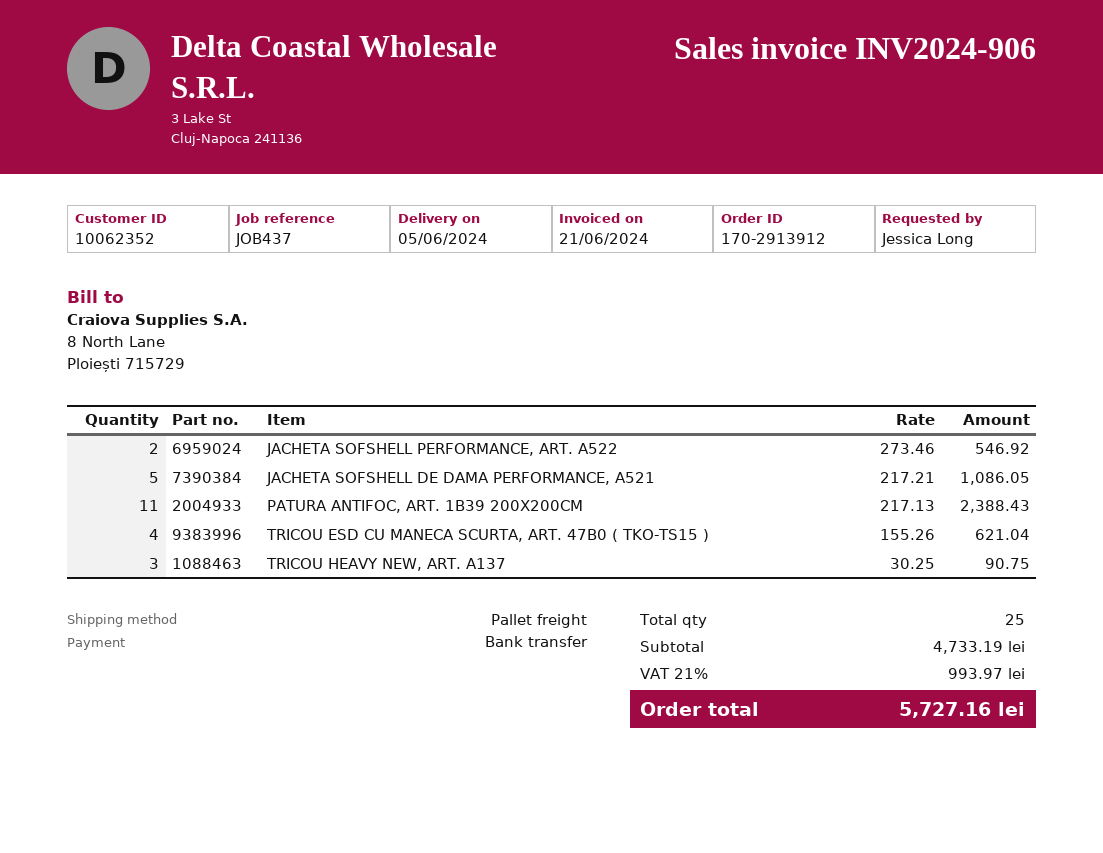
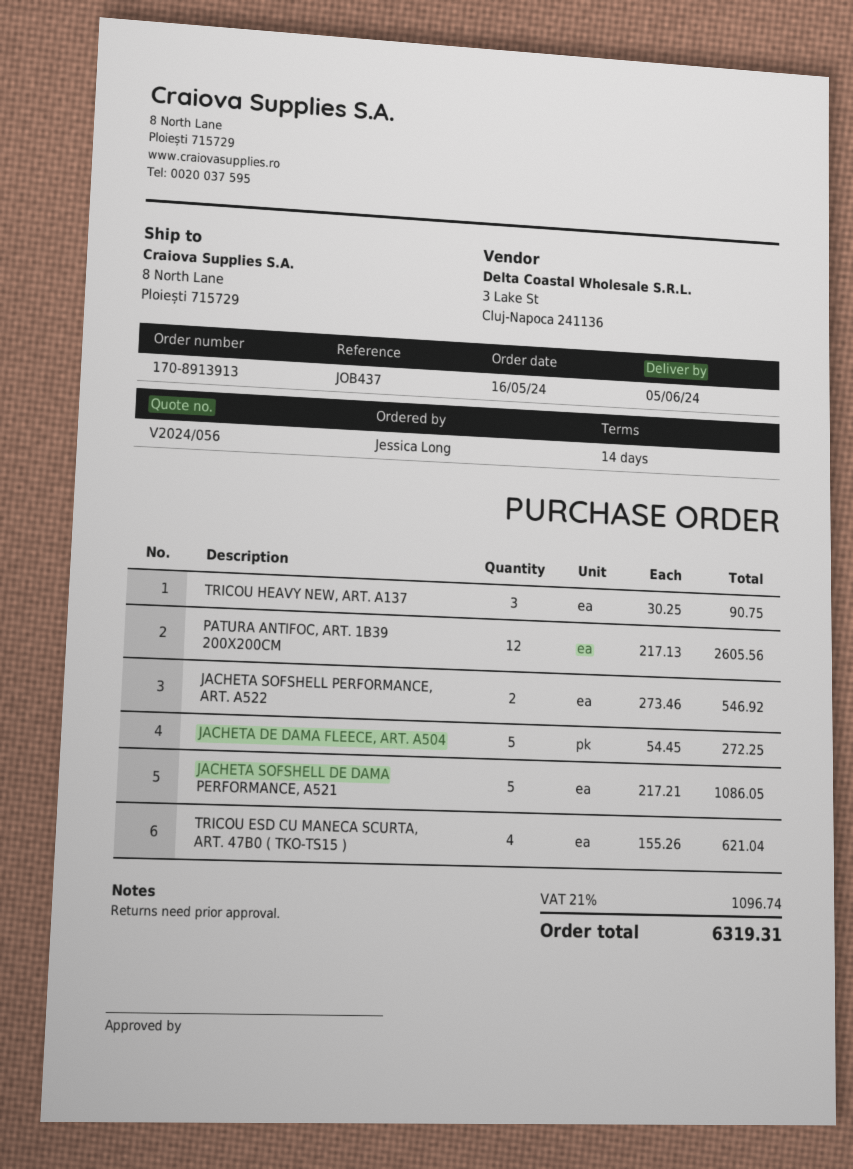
order number: 170-2913912 -> 170-8913913
PATURA ANTIFOC, ART. 1B39 200X200CM: 11 x 217.13 = 2388.43 -> 12 x 217.13 = 2605.56
JACHETA DE DAMA FLEECE, ART. A504: none -> 5 x 54.45 = 272.25
tax: 21% = 993.97 -> 21% = 1096.74
total: 5727.16 -> 6319.31

